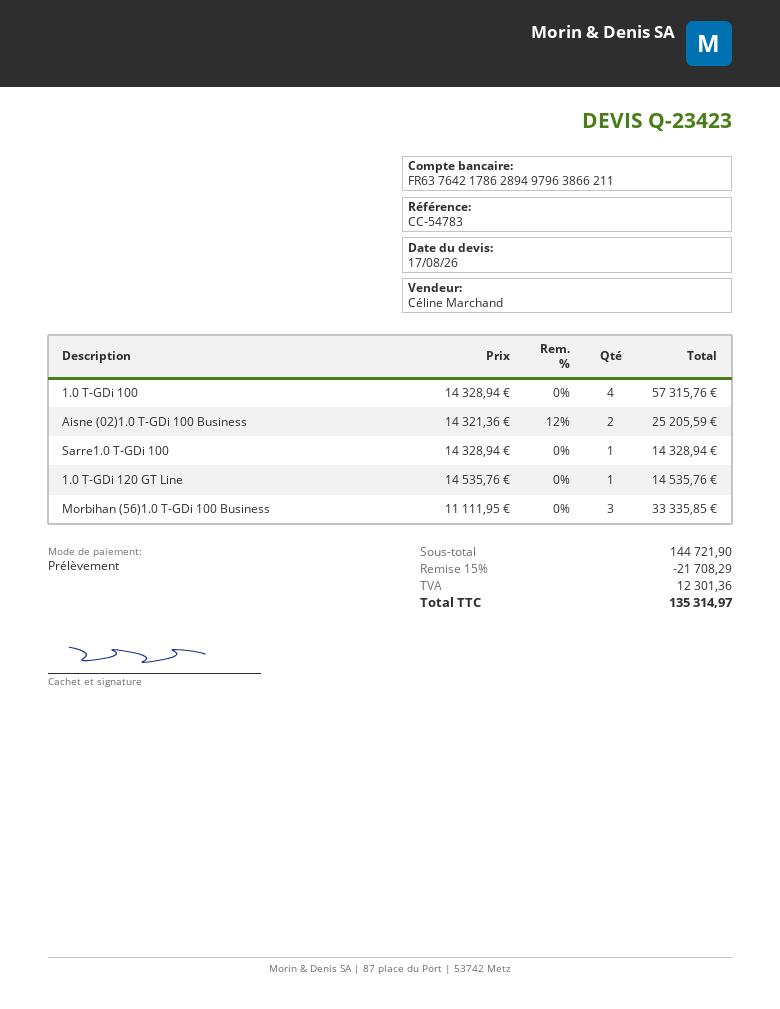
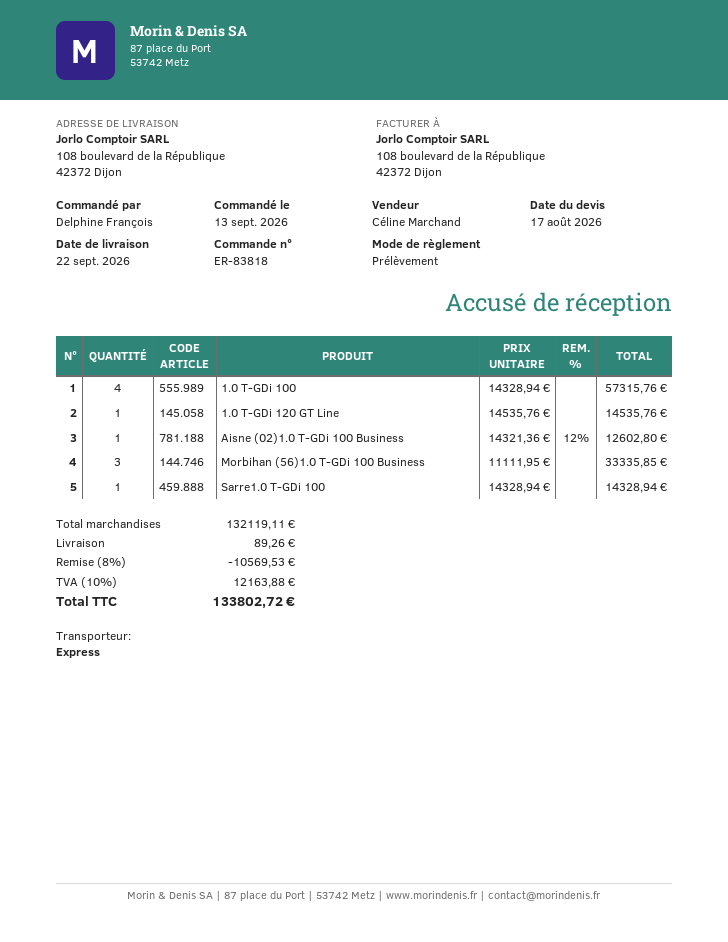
Aisne (02)1.0 T-GDi 100 Business: 2 x 14321.36 - 12% = 25205.59 -> 1 x 14321.36 - 12% = 12602.80
subtotal: 144721.90 -> 132119.11
discount: 15% = 21708.29 -> 8% = 10569.53
shipping: none -> 89.26
tax: 12301.36 -> 12163.88
total: 135314.97 -> 133802.72

